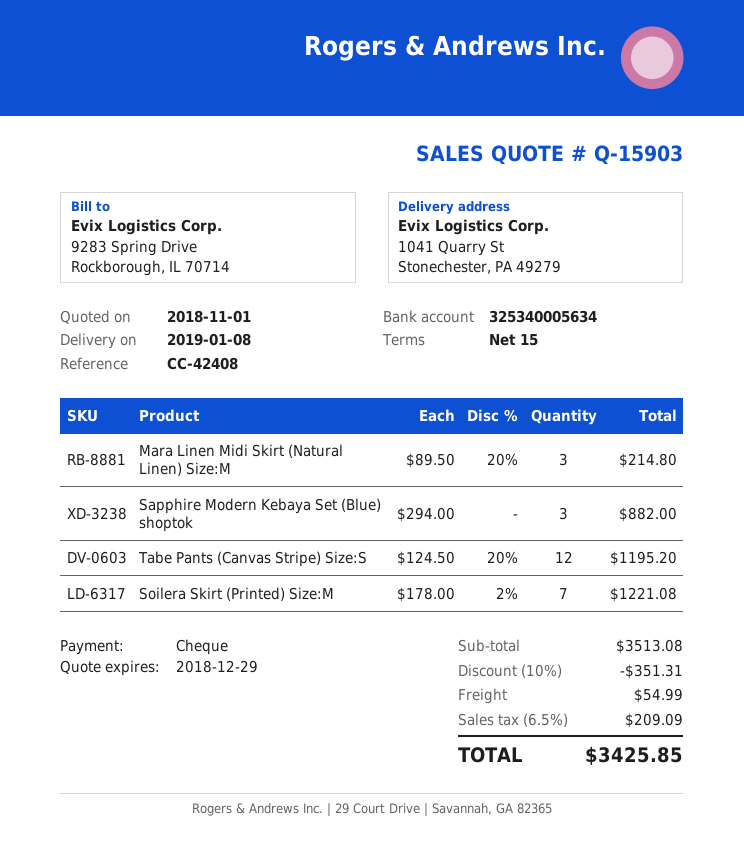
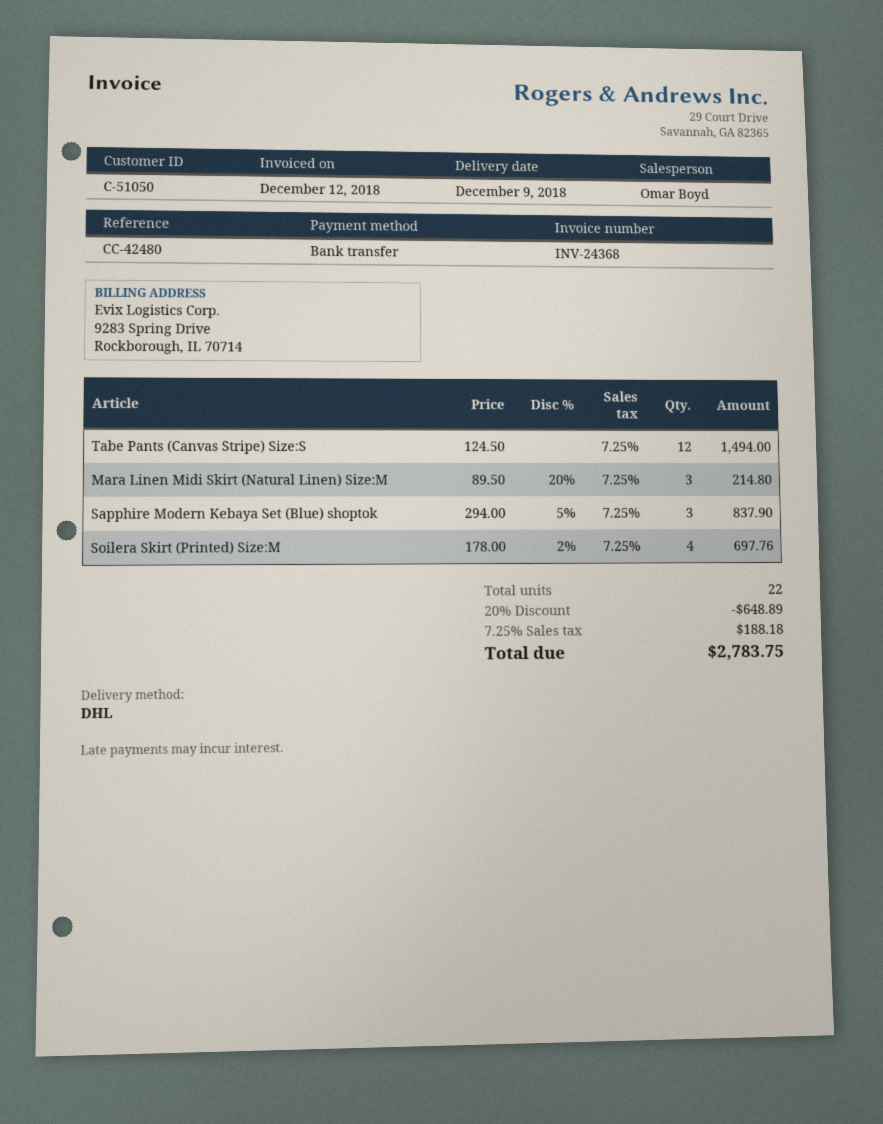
delivery date: 2019-01-08 -> 2018-12-09
reference: CC-42408 -> CC-42480
payment method: cheque -> bank transfer
Sapphire Modern Kebaya Set (Blue) shoptok: 3 x 294.00 = 882.00 -> 3 x 294.00 - 5% = 837.90
Tabe Pants (Canvas Stripe) Size:S: 12 x 124.50 - 20% = 1195.20 -> 12 x 124.50 = 1494.00
Soilera Skirt (Printed) Size:M: 7 x 178.00 - 2% = 1221.08 -> 4 x 178.00 - 2% = 697.76
discount: 10% = 351.31 -> 20% = 648.89
shipping: 54.99 -> none
tax: 6.5% = 209.09 -> 7.25% = 188.18
total: 3425.85 -> 2783.75

